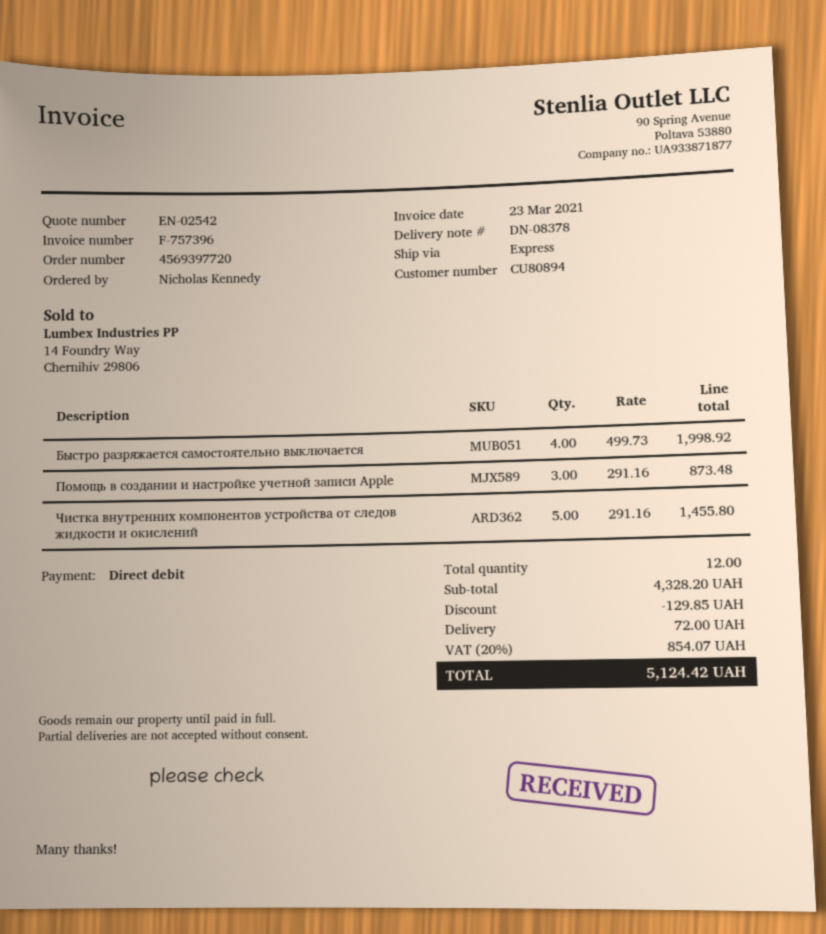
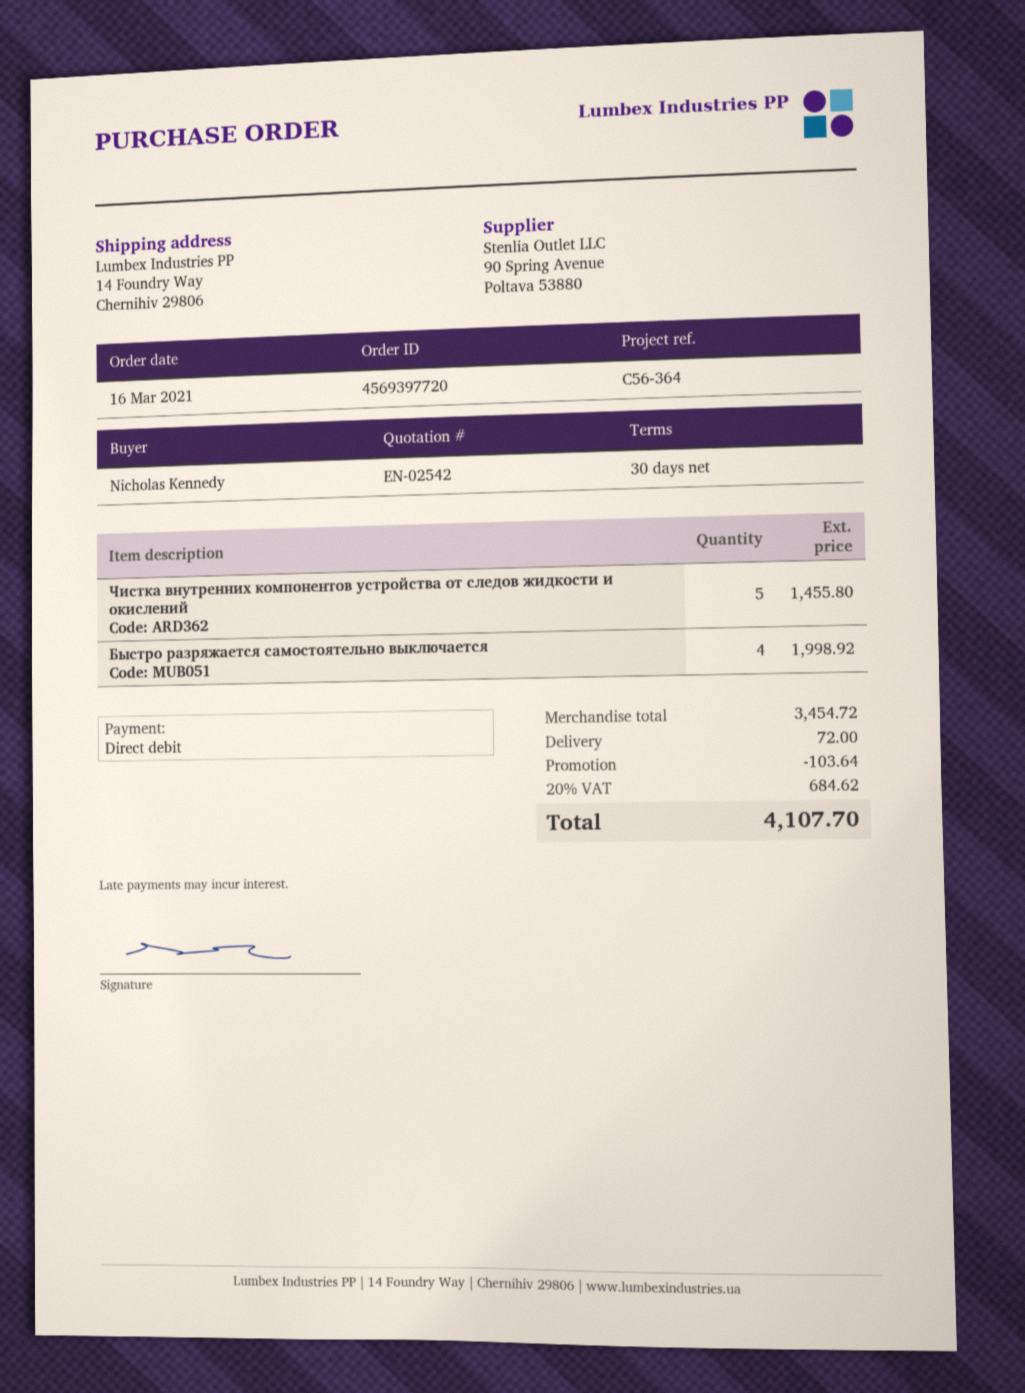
Помощь в создании и настройке учетной записи Apple: 3 for 873.48 -> none
subtotal: 4328.20 -> 3454.72
discount: 129.85 -> 103.64
tax: 20% = 854.07 -> 20% = 684.62
total: 5124.42 -> 4107.70

